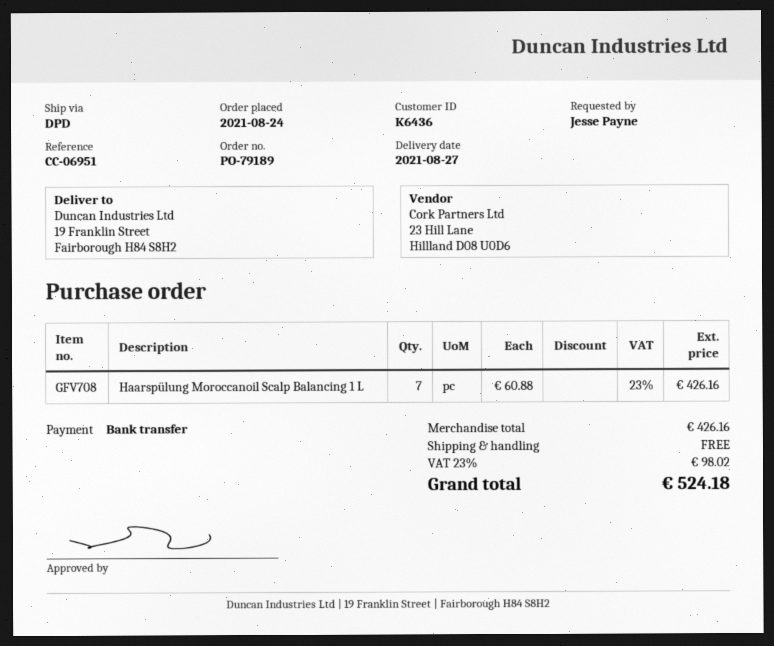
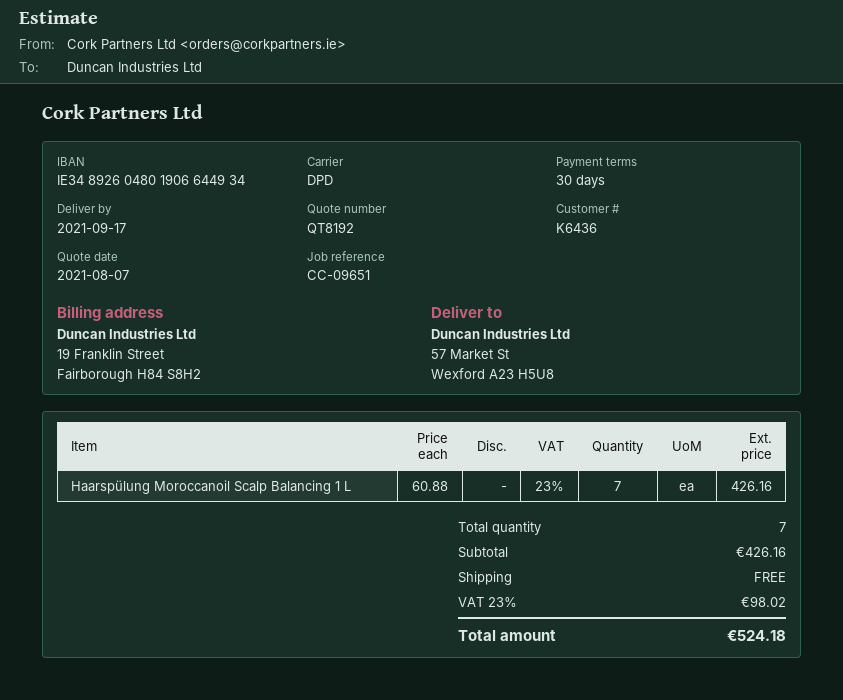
delivery date: 2021-08-27 -> 2021-09-17
reference: CC-06951 -> CC-09651
ship to: 19 Franklin Street, Fairborough H84 S8H2 -> 57 Market St, Wexford A23 H5U8

